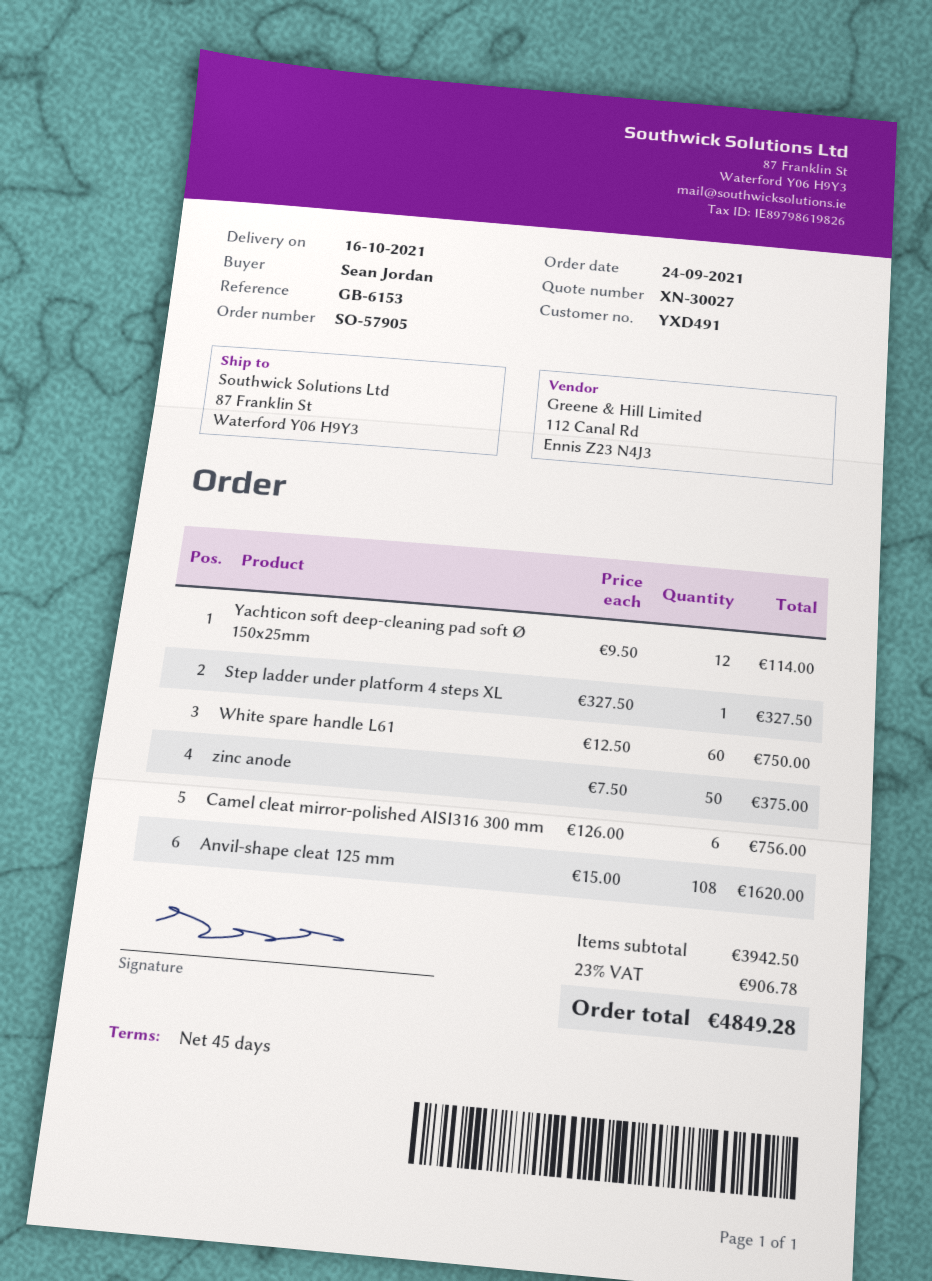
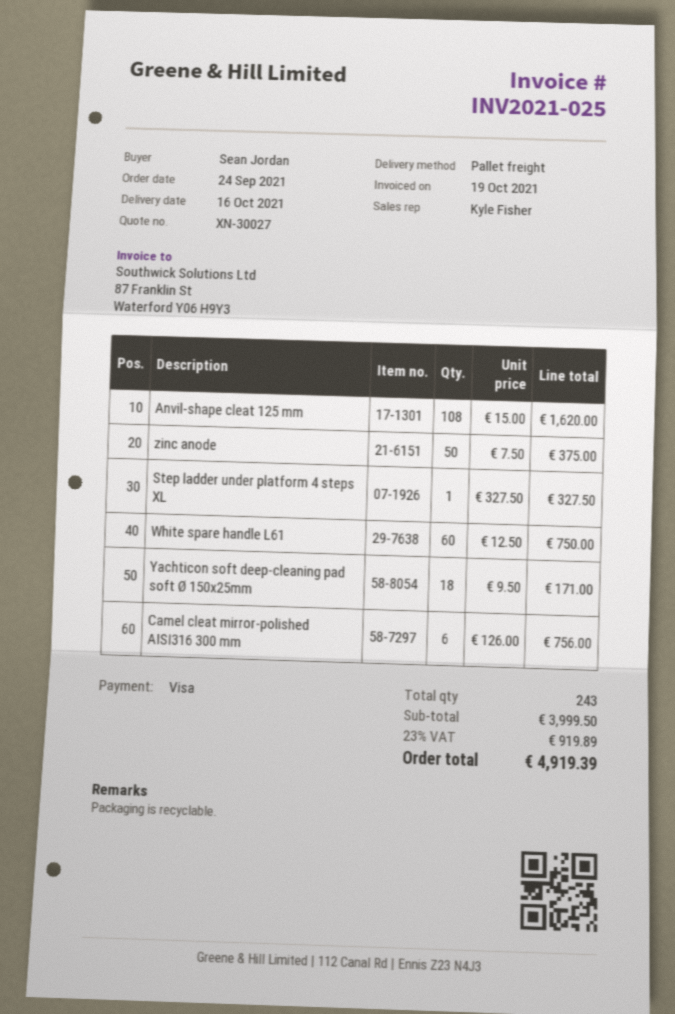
Yachticon soft deep-cleaning pad soft Ø 150x25mm: 12 x 9.50 = 114.00 -> 18 x 9.50 = 171.00
subtotal: 3942.50 -> 3999.50
tax: 23% = 906.78 -> 23% = 919.89
total: 4849.28 -> 4919.39

